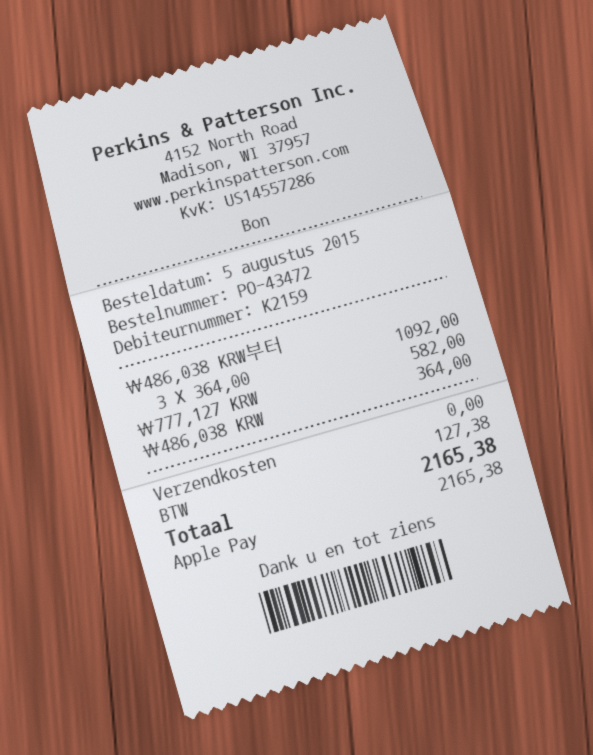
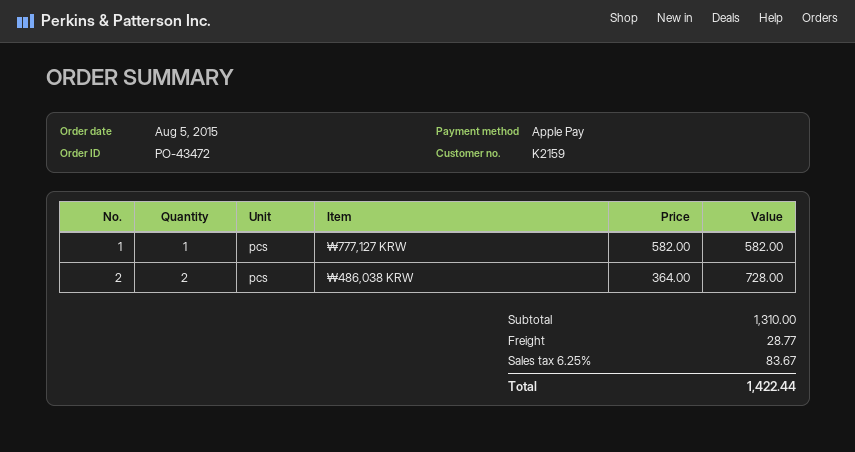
₩486,038 KRW부터: 3 x 364.00 = 1092.00 -> none
₩486,038 KRW: 1 x 364.00 = 364.00 -> 2 x 364.00 = 728.00
shipping: 0.00 -> 28.77
tax: 127.38 -> 83.67
total: 2165.38 -> 1422.44

